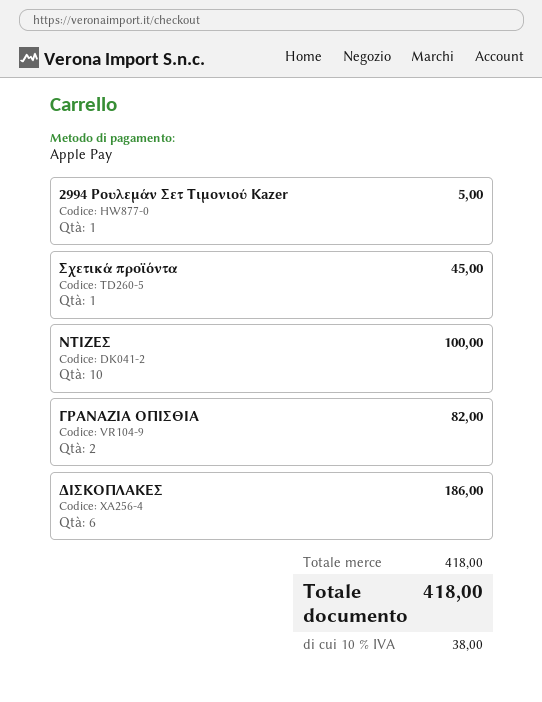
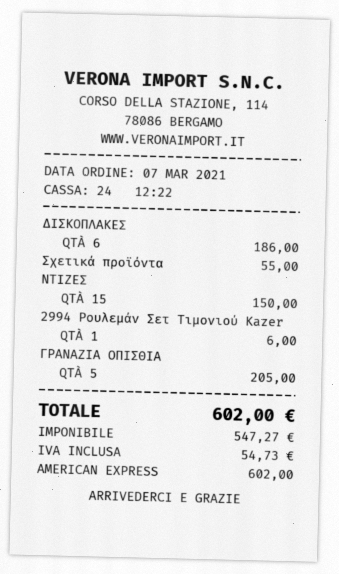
payment method: Apple Pay -> American Express
2994 Ρουλεμάν Σετ Τιμονιού Kazer: 1 for 5.00 -> 1 for 6.00
Σχετικά προϊόντα: 1 for 45.00 -> 1 for 55.00
ΝΤΙΖΕΣ: 10 for 100.00 -> 15 for 150.00
ΓΡΑΝΑΖΙΑ ΟΠΙΣΘΙΑ: 2 for 82.00 -> 5 for 205.00
tax: 38.00 -> 54.73
total: 418.00 -> 602.00

